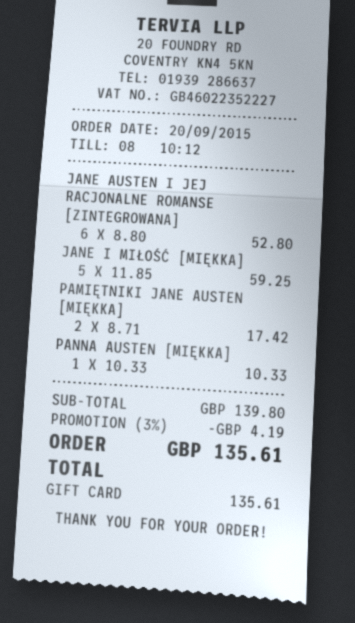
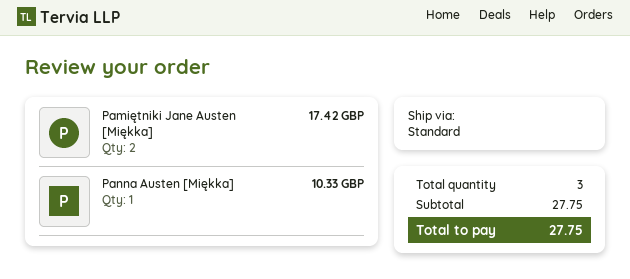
JANE AUSTEN I JEJ RACJONALNE ROMANSE [ZINTEGROWANA]: 6 for 52.80 -> none
JANE I MIŁOŚĆ [MIĘKKA]: 5 for 59.25 -> none
subtotal: 139.80 -> 27.75
discount: 3% = 4.19 -> none
total: 135.61 -> 27.75

